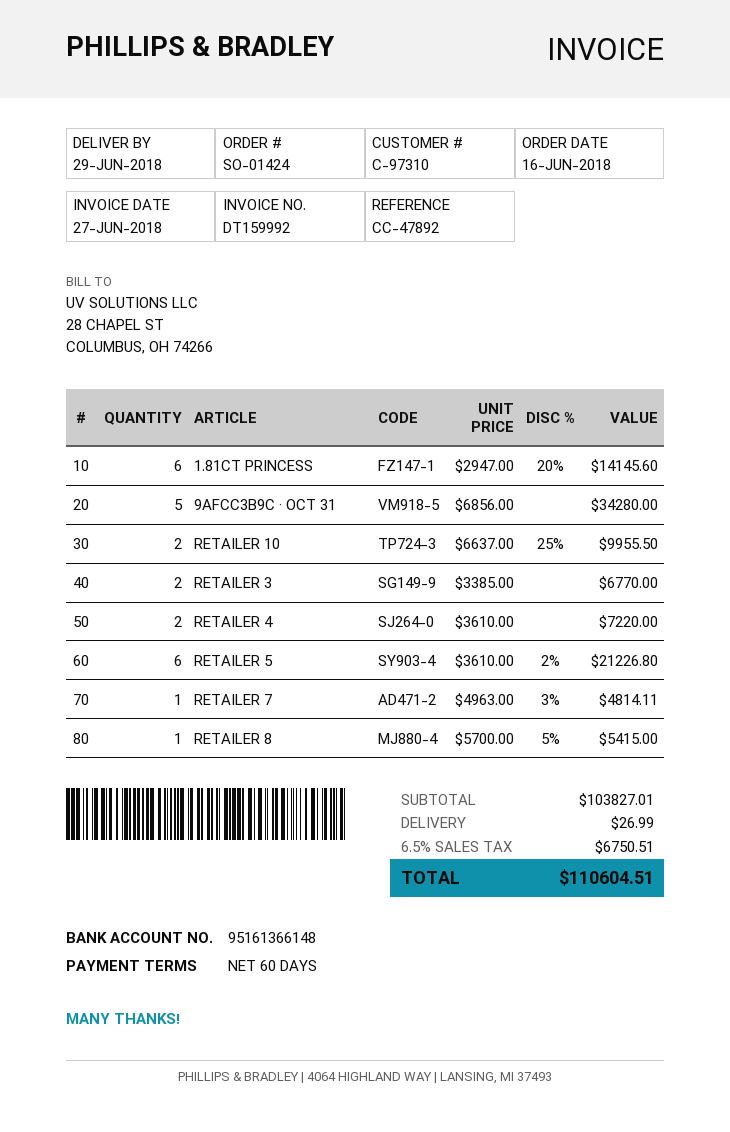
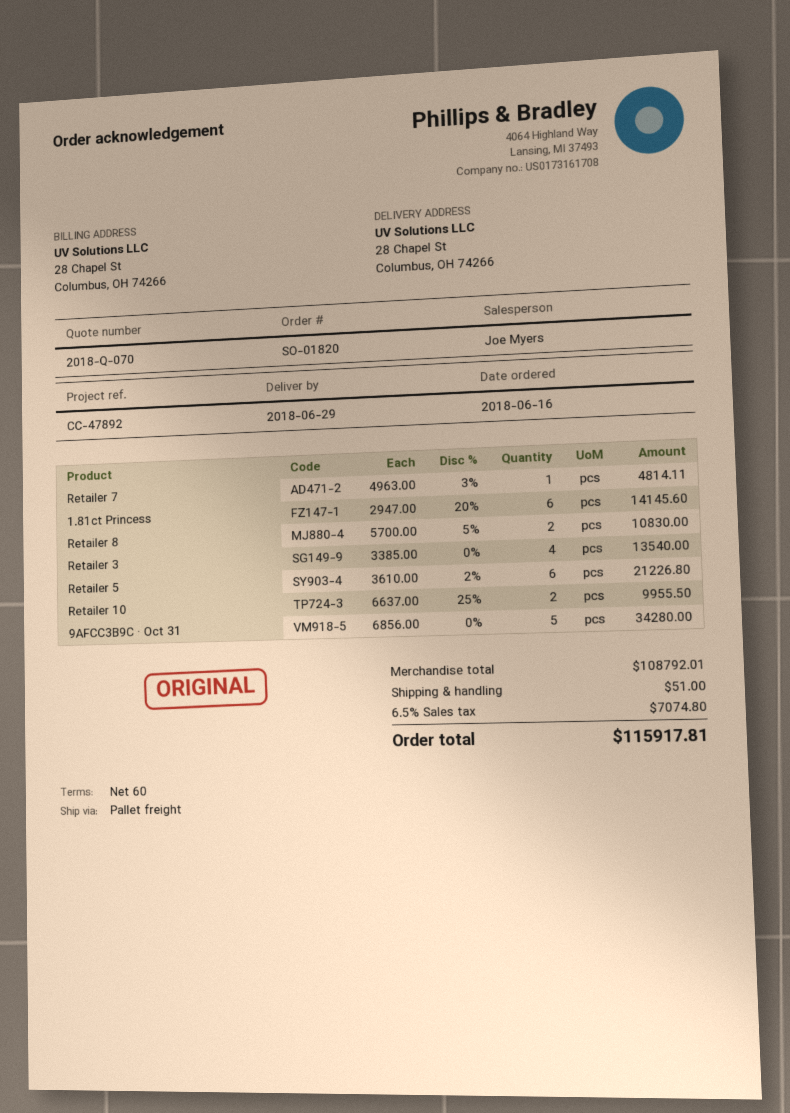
order number: SO-01424 -> SO-01820
RETAILER 3: 2 x 3385.00 = 6770.00 -> 4 x 3385.00 = 13540.00
RETAILER 4: 2 x 3610.00 = 7220.00 -> none
RETAILER 8: 1 x 5700.00 - 5% = 5415.00 -> 2 x 5700.00 - 5% = 10830.00
subtotal: 103827.01 -> 108792.01
shipping: 26.99 -> 51.00
tax: 6.5% = 6750.51 -> 6.5% = 7074.80
total: 110604.51 -> 115917.81

